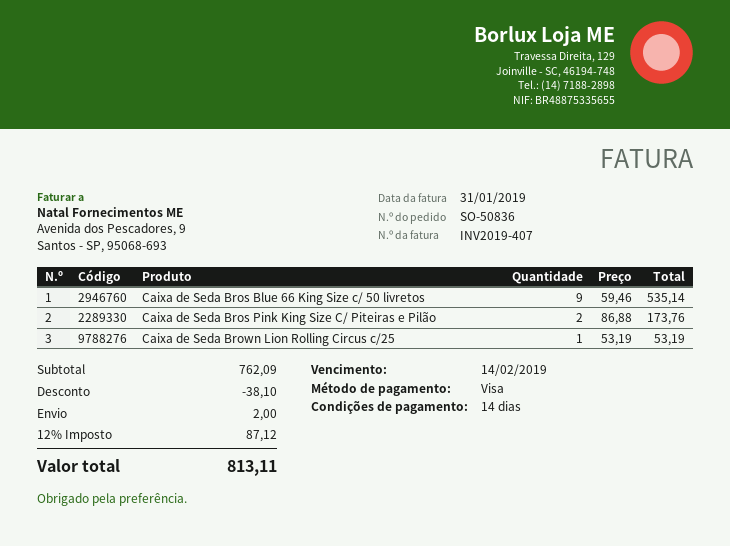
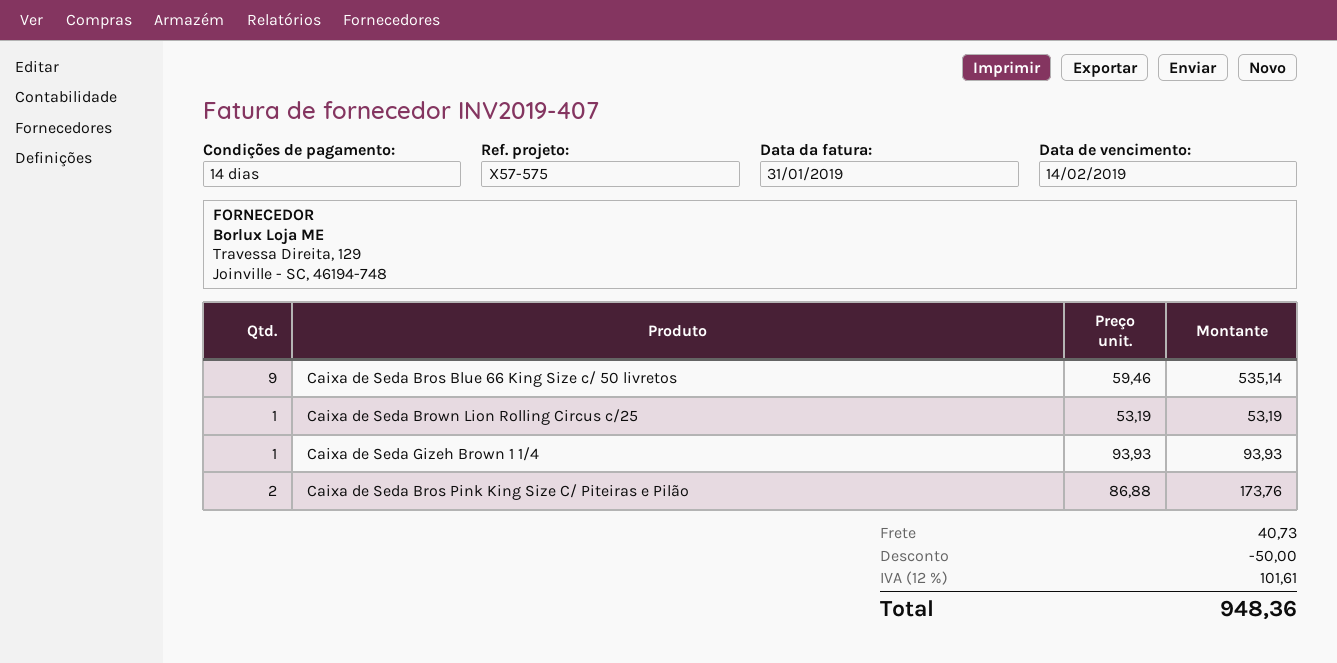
Caixa de Seda Gizeh Brown 1 1/4: none -> 1 x 93.93 = 93.93
discount: 38.10 -> 50.00
shipping: 2.00 -> 40.73
tax: 12% = 87.12 -> 12% = 101.61
total: 813.11 -> 948.36

